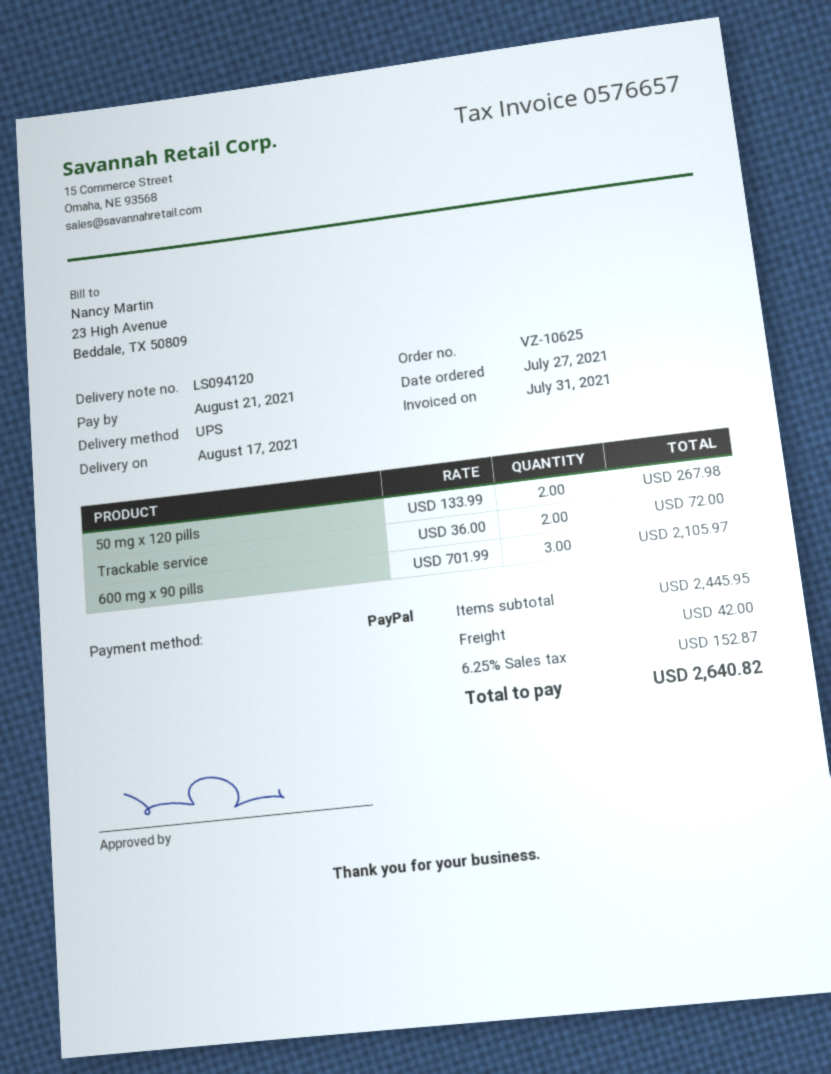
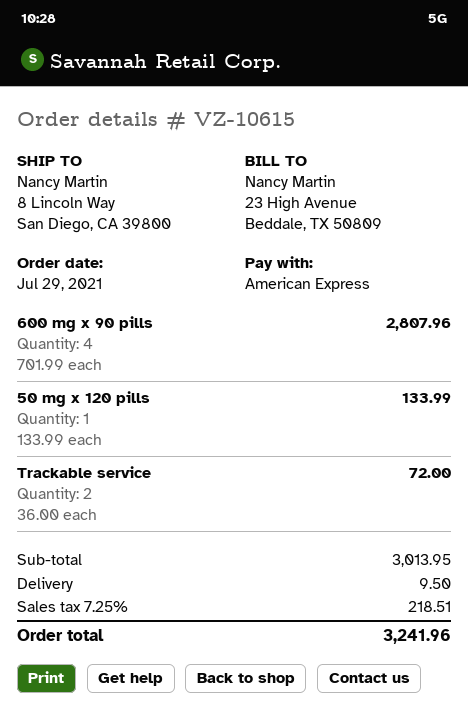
order number: VZ-10625 -> VZ-10615
order date: 2021-07-27 -> 2021-07-29
payment method: PayPal -> American Express
50 mg x 120 pills: 2 x 133.99 = 267.98 -> 1 x 133.99 = 133.99
600 mg x 90 pills: 3 x 701.99 = 2105.97 -> 4 x 701.99 = 2807.96
subtotal: 2445.95 -> 3013.95
shipping: 42.00 -> 9.50
tax: 6.25% = 152.87 -> 7.25% = 218.51
total: 2640.82 -> 3241.96

